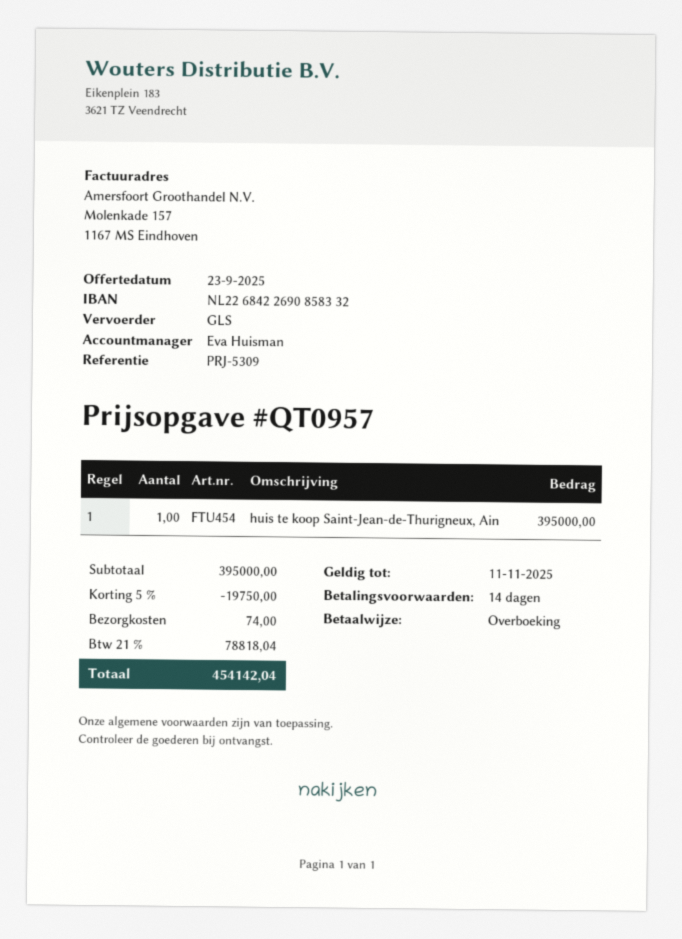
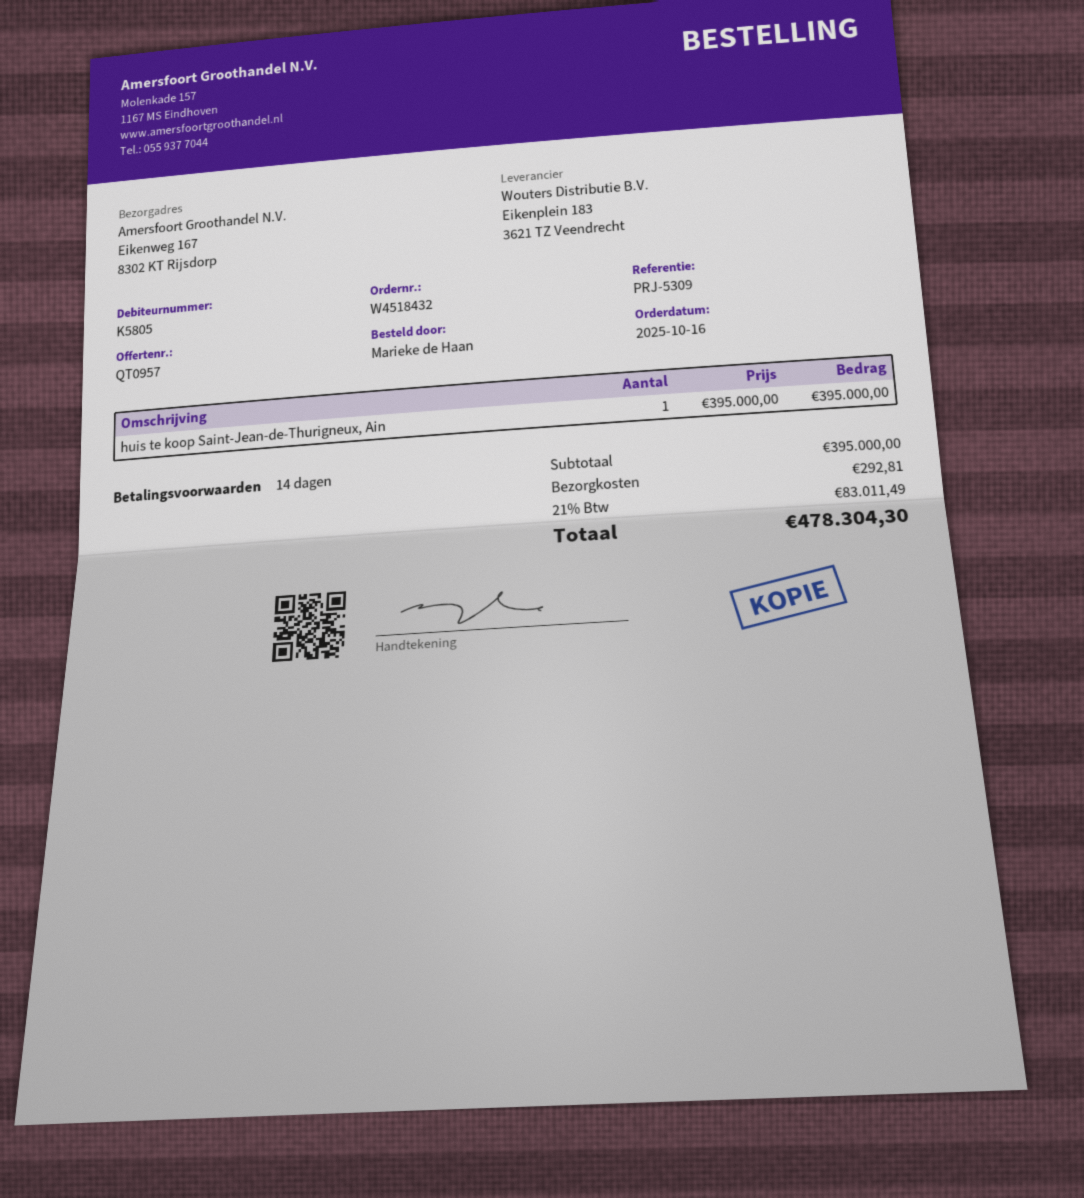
discount: 5% = 19750.00 -> none
shipping: 74.00 -> 292.81
tax: 21% = 78818.04 -> 21% = 83011.49
total: 454142.04 -> 478304.30

